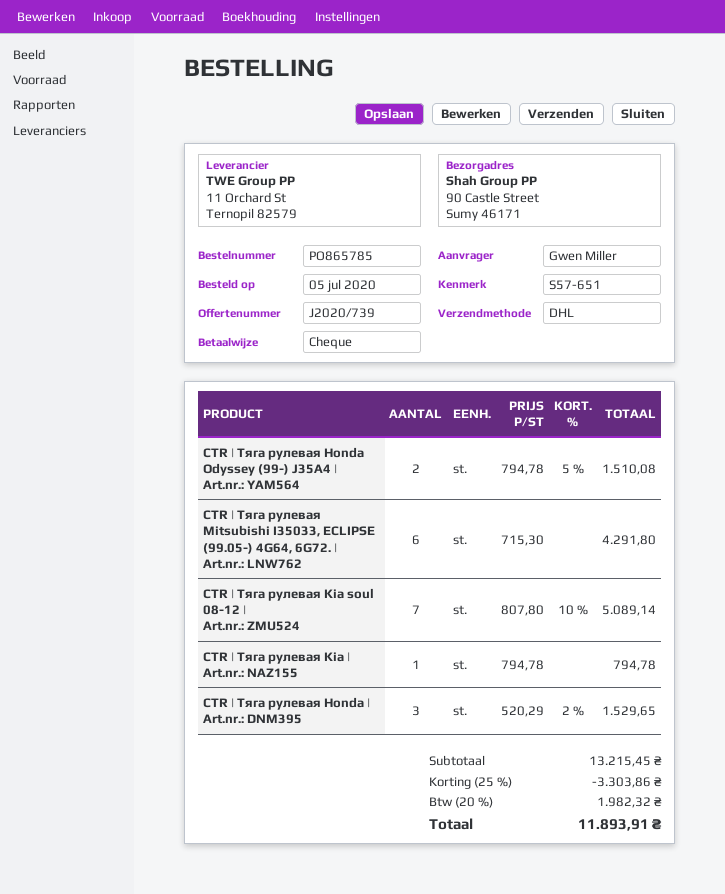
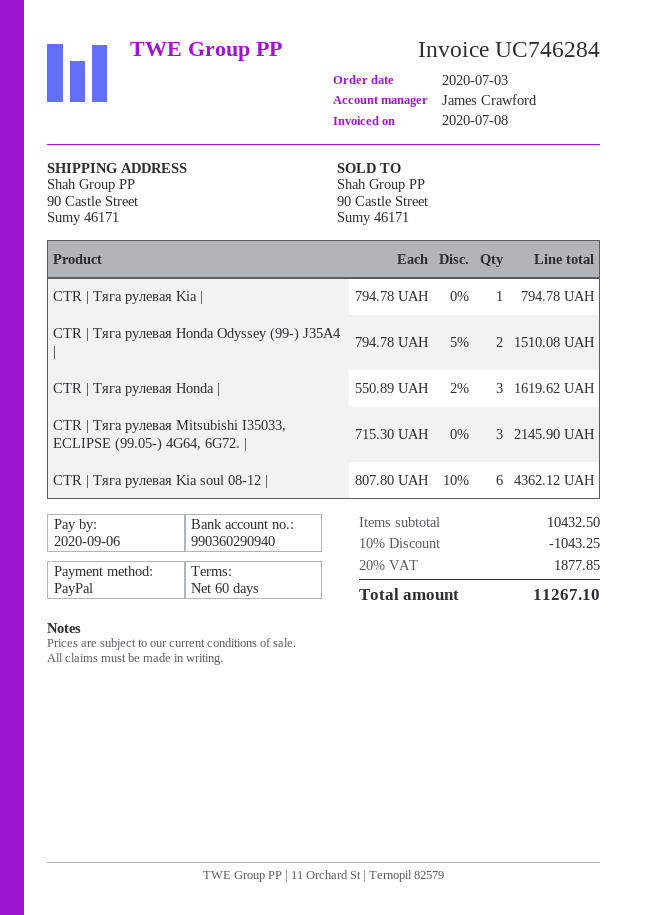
order date: 2020-07-05 -> 2020-07-03
payment method: cheque -> PayPal
CTR | Тяга рулевая Mitsubishi I35033, ECLIPSE (99.05-) 4G64, 6G72. |: 6 x 715.30 = 4291.80 -> 3 x 715.30 = 2145.90
CTR | Тяга рулевая Kia soul 08-12 |: 7 x 807.80 - 10% = 5089.14 -> 6 x 807.80 - 10% = 4362.12
CTR | Тяга рулевая Honda |: 3 x 520.29 - 2% = 1529.65 -> 3 x 550.89 - 2% = 1619.62
subtotal: 13215.45 -> 10432.50
discount: 25% = 3303.86 -> 10% = 1043.25
tax: 20% = 1982.32 -> 20% = 1877.85
total: 11893.91 -> 11267.10

